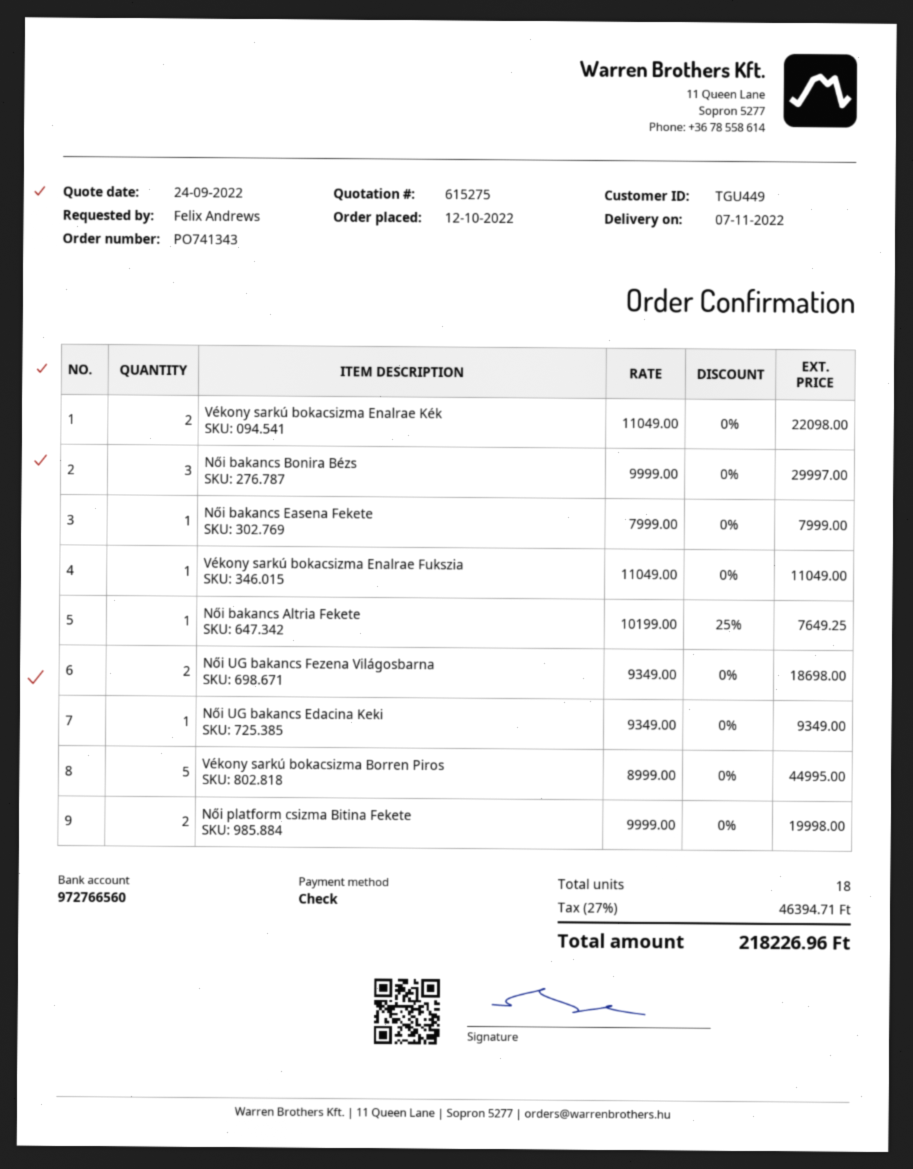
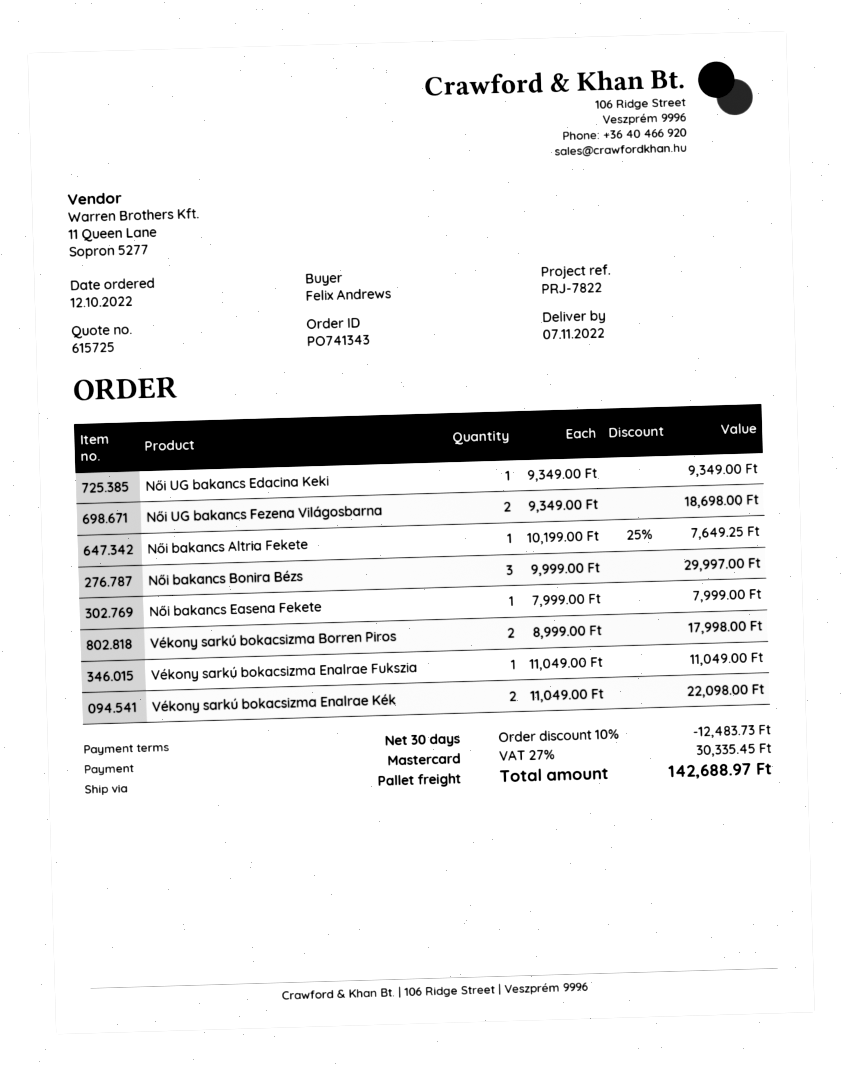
quote number: 615275 -> 615725
payment method: cheque -> Mastercard
Vékony sarkú bokacsizma Borren Piros: 5 x 8999.00 = 44995.00 -> 2 x 8999.00 = 17998.00
Női platform csizma Bitina Fekete: 2 x 9999.00 = 19998.00 -> none
discount: none -> 10% = 12483.73
tax: 27% = 46394.71 -> 27% = 30335.45
total: 218226.96 -> 142688.97

